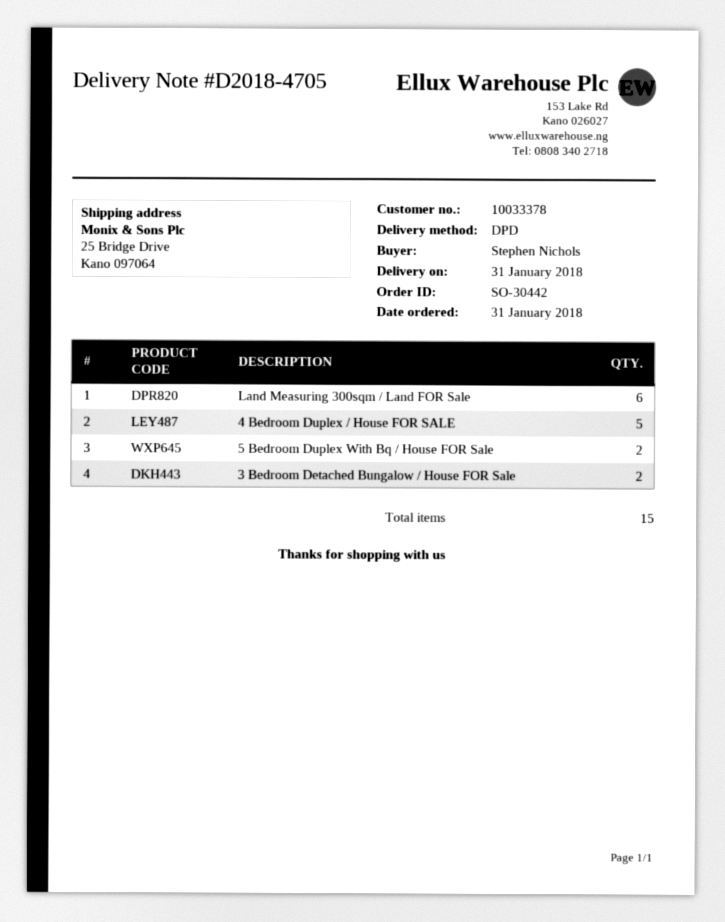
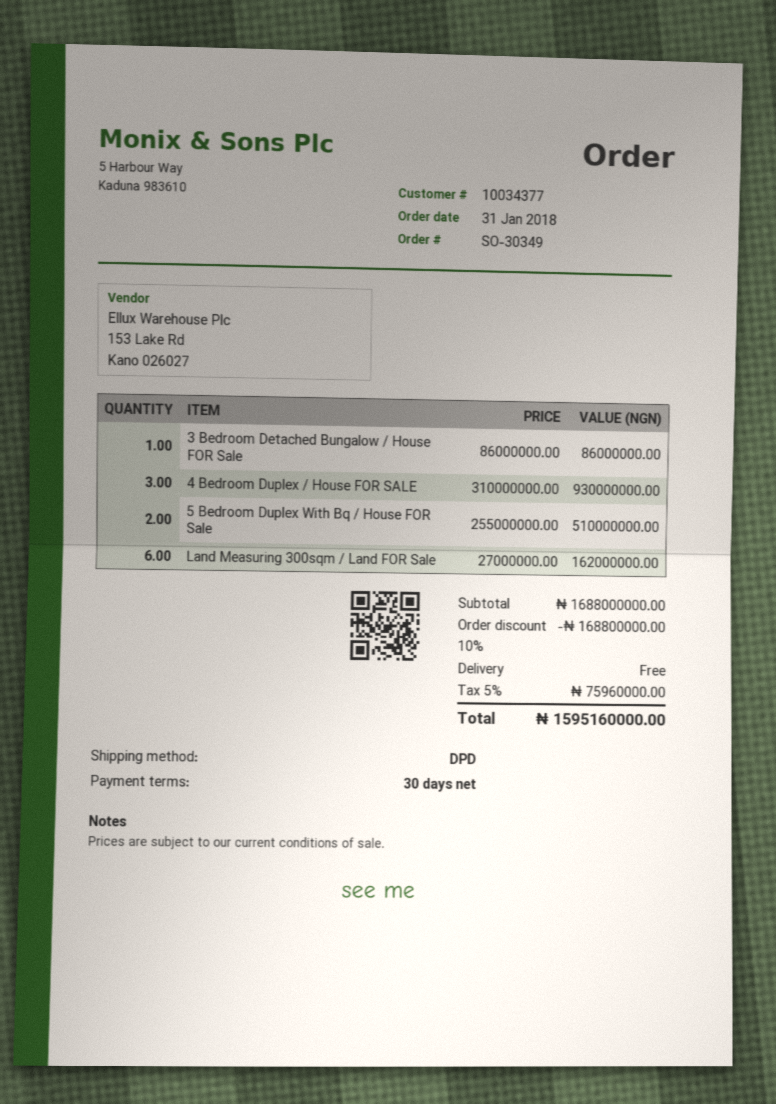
order number: SO-30442 -> SO-30349
customer number: 10033378 -> 10034377
4 Bedroom Duplex / House FOR SALE: 5 -> 3
3 Bedroom Detached Bungalow / House FOR Sale: 2 -> 1

